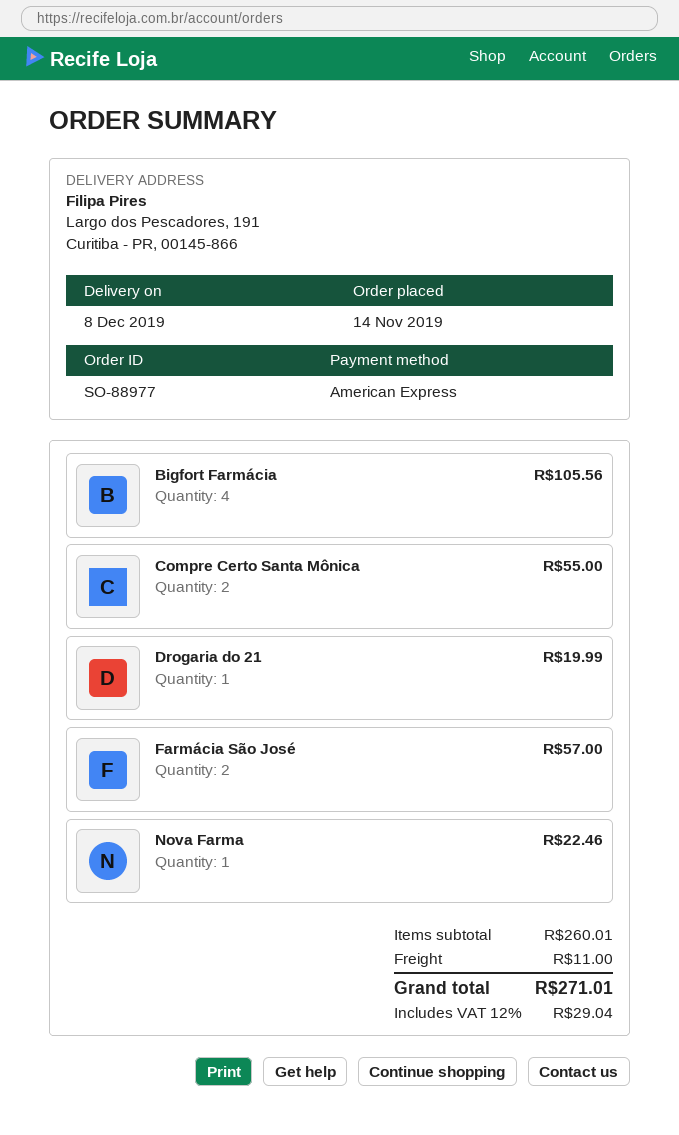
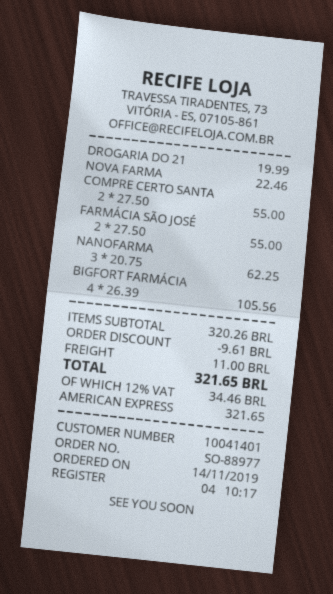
Farmácia São José: 2 for 57.00 -> 2 for 55.00
NANOFARMA: none -> 3 for 62.25
subtotal: 260.01 -> 320.26
discount: none -> 9.61
tax: 12% = 29.04 -> 12% = 34.46
total: 271.01 -> 321.65

